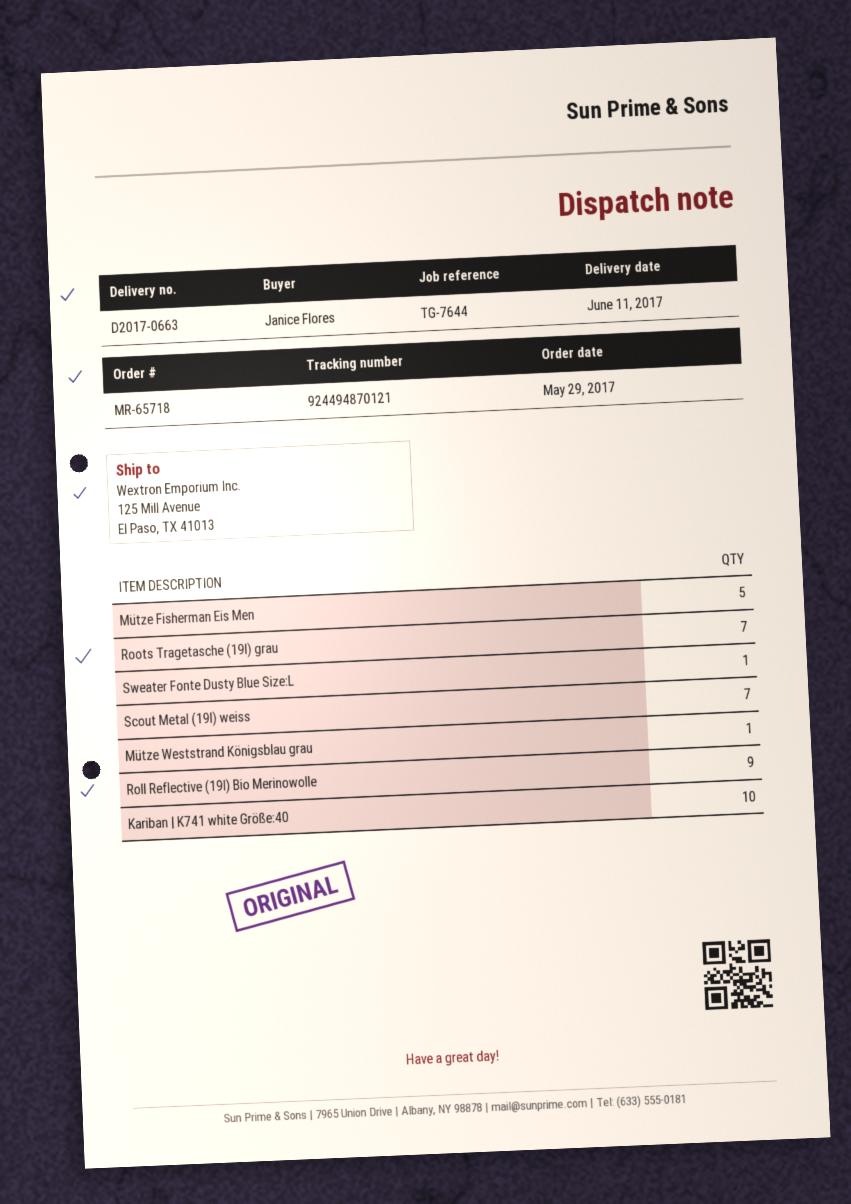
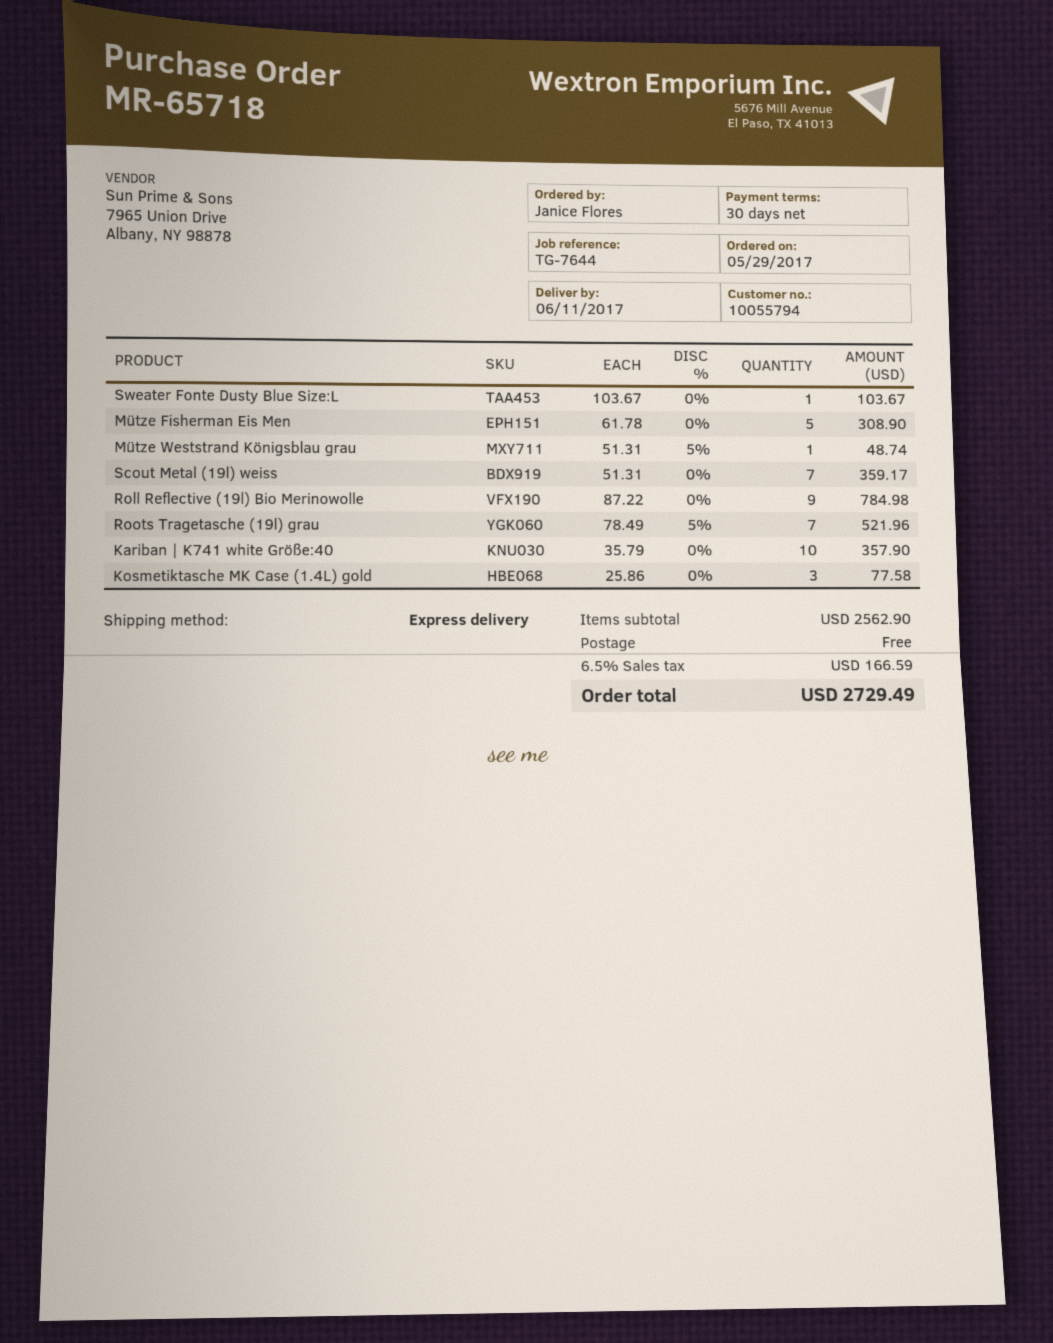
Kosmetiktasche MK Case (1.4L) gold: none -> 3

